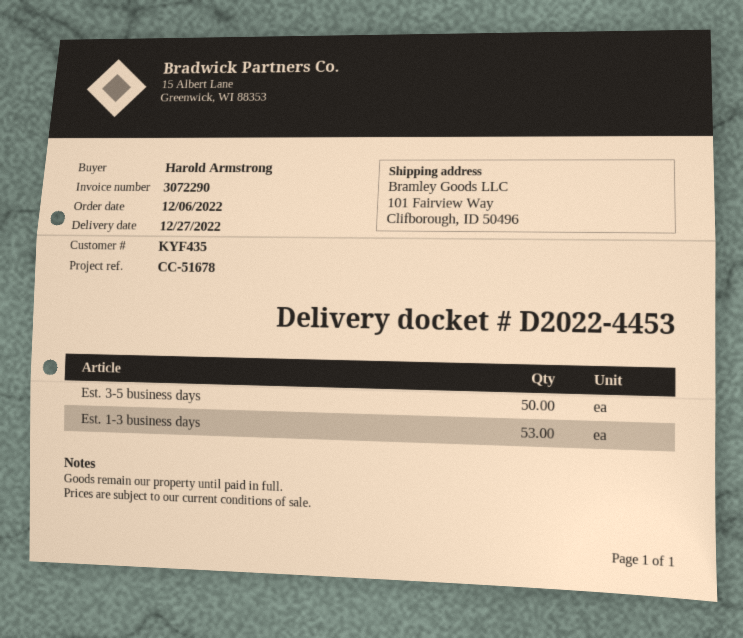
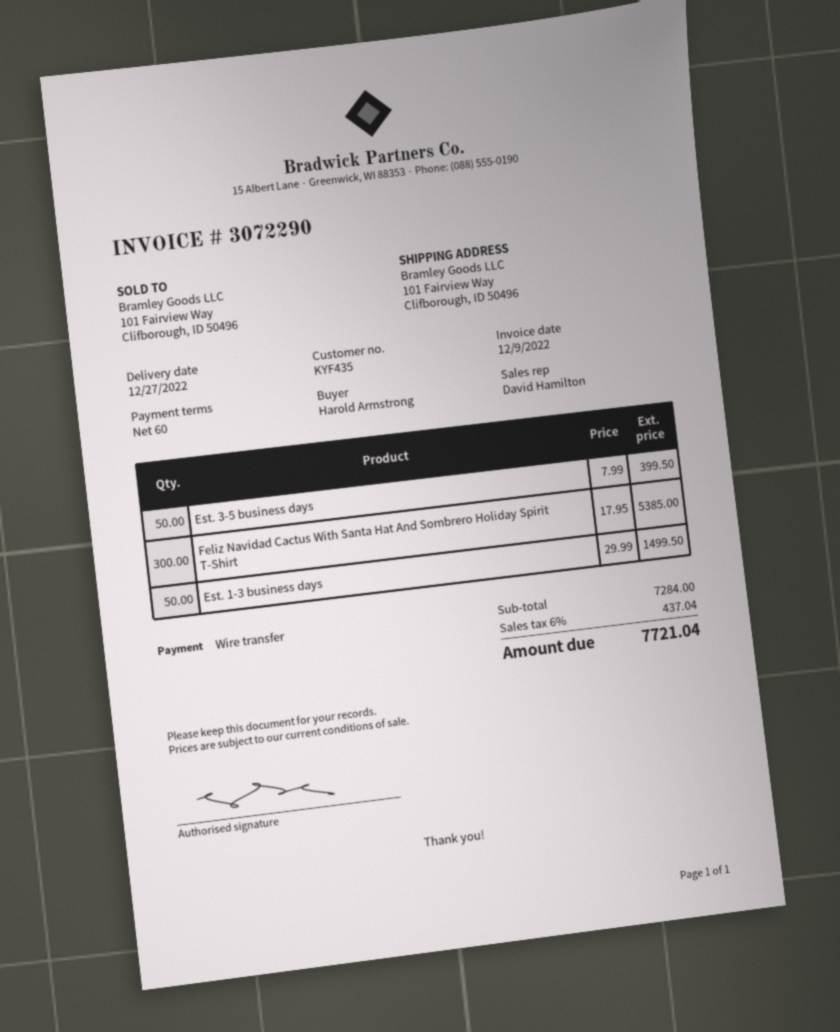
Est. 1-3 business days: 53 -> 50
Feliz Navidad Cactus With Santa Hat And Sombrero Holiday Spirit T-Shirt: none -> 300

